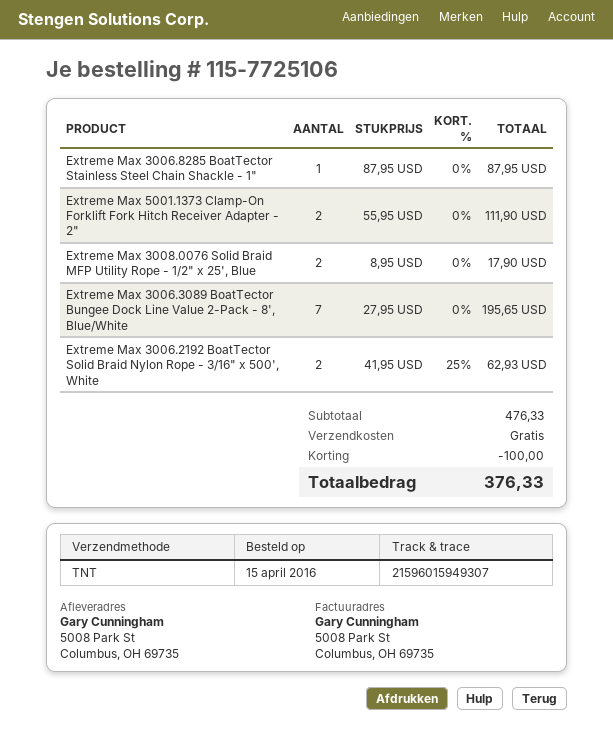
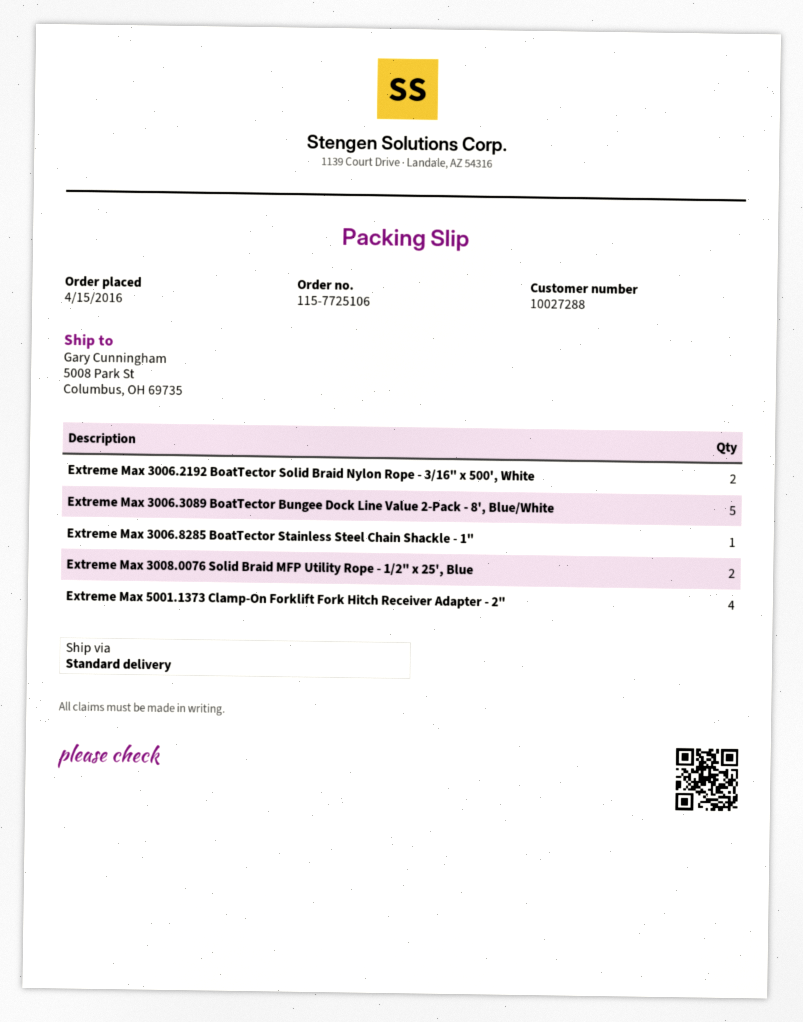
shipping method: TNT -> standard
Extreme Max 5001.1373 Clamp-On Forklift Fork Hitch Receiver Adapter - 2": 2 -> 4
Extreme Max 3006.3089 BoatTector Bungee Dock Line Value 2-Pack - 8', Blue/White: 7 -> 5

